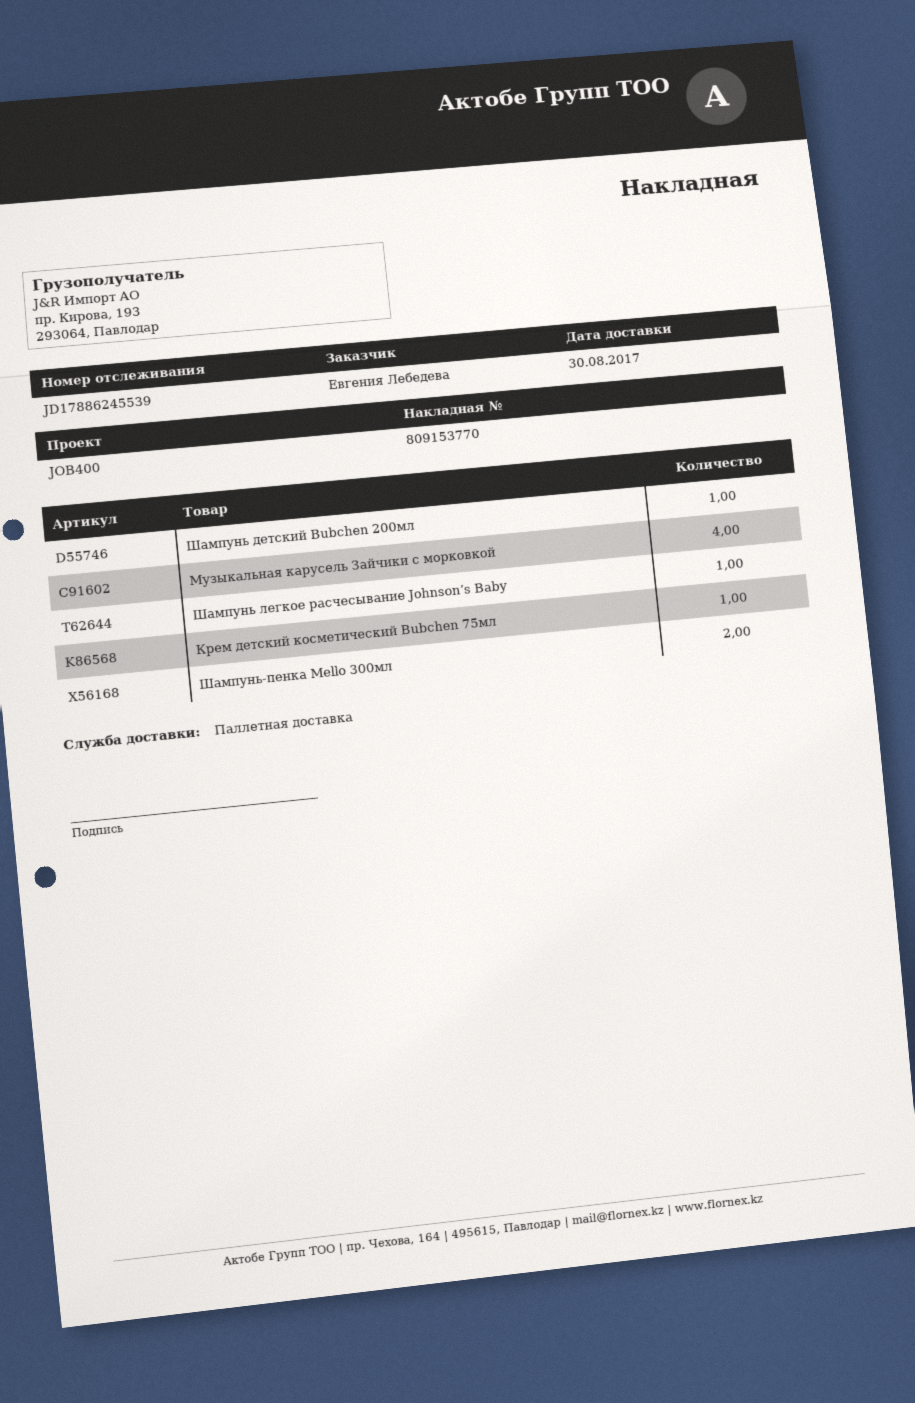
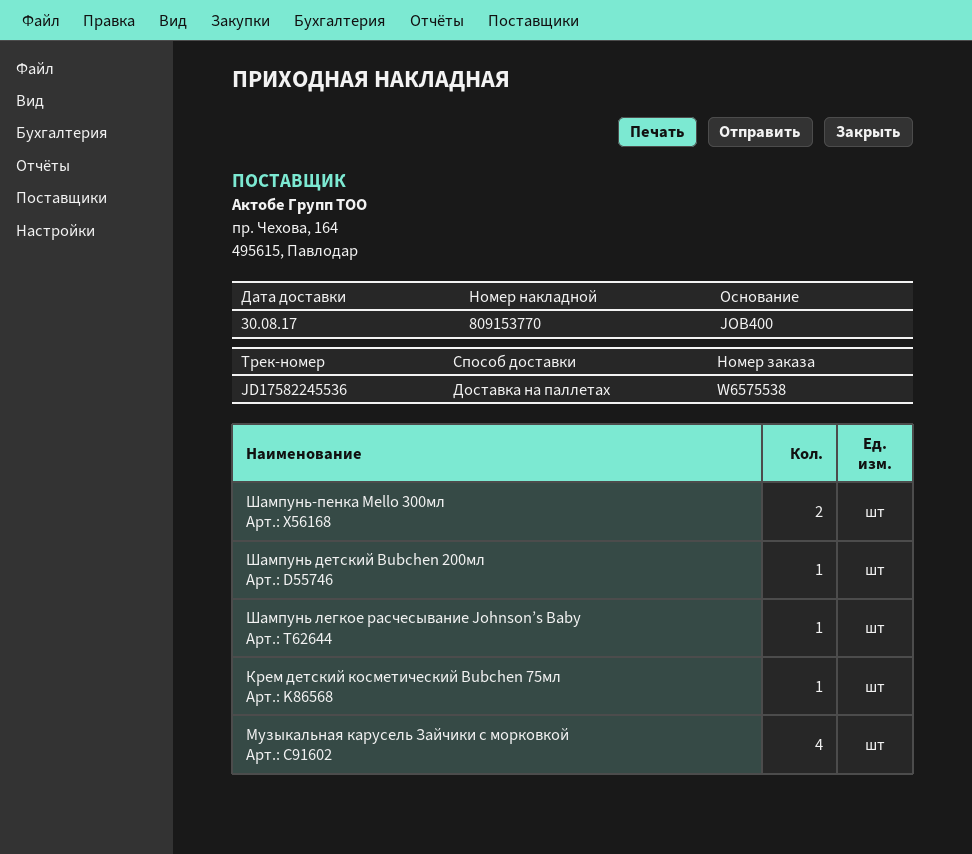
tracking number: JD17886245539 -> JD17582245536

